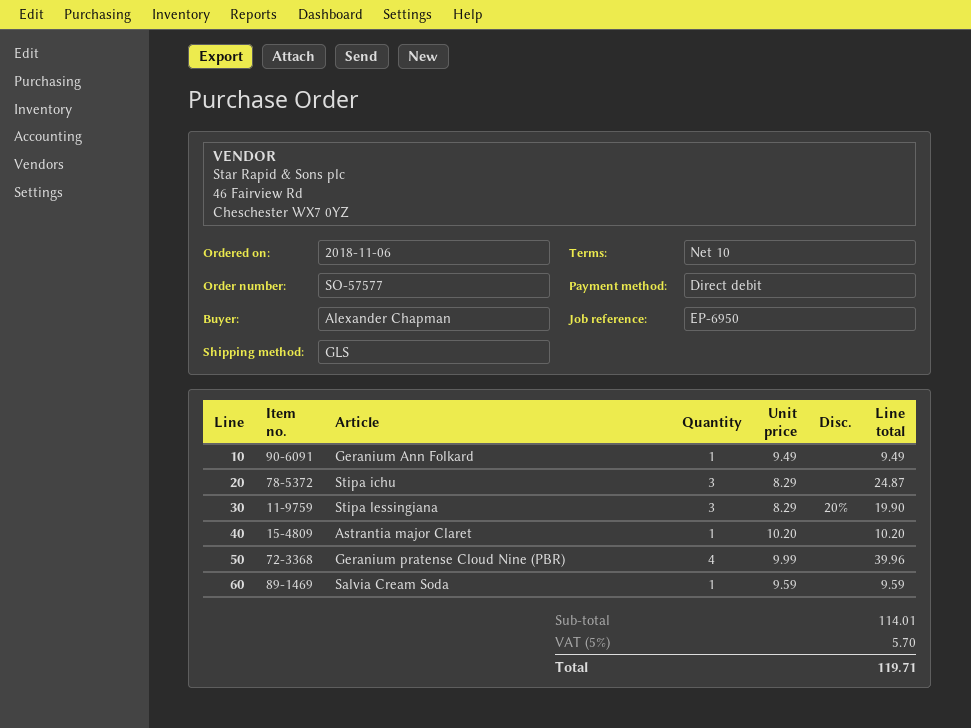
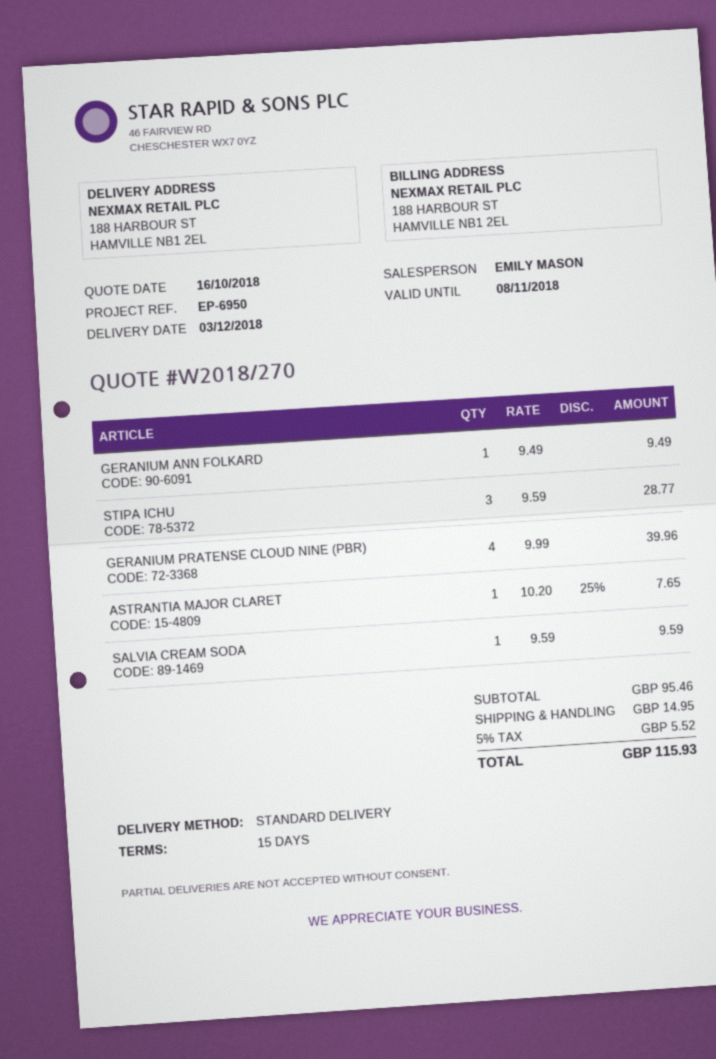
payment terms: 10 days -> 15 days
shipping method: GLS -> standard
Stipa ichu: 3 x 8.29 = 24.87 -> 3 x 9.59 = 28.77
Stipa lessingiana: 3 x 8.29 - 20% = 19.90 -> none
Astrantia major Claret: 1 x 10.20 = 10.20 -> 1 x 10.20 - 25% = 7.65
subtotal: 114.01 -> 95.46
shipping: none -> 14.95
tax: 5% = 5.70 -> 5% = 5.52
total: 119.71 -> 115.93

